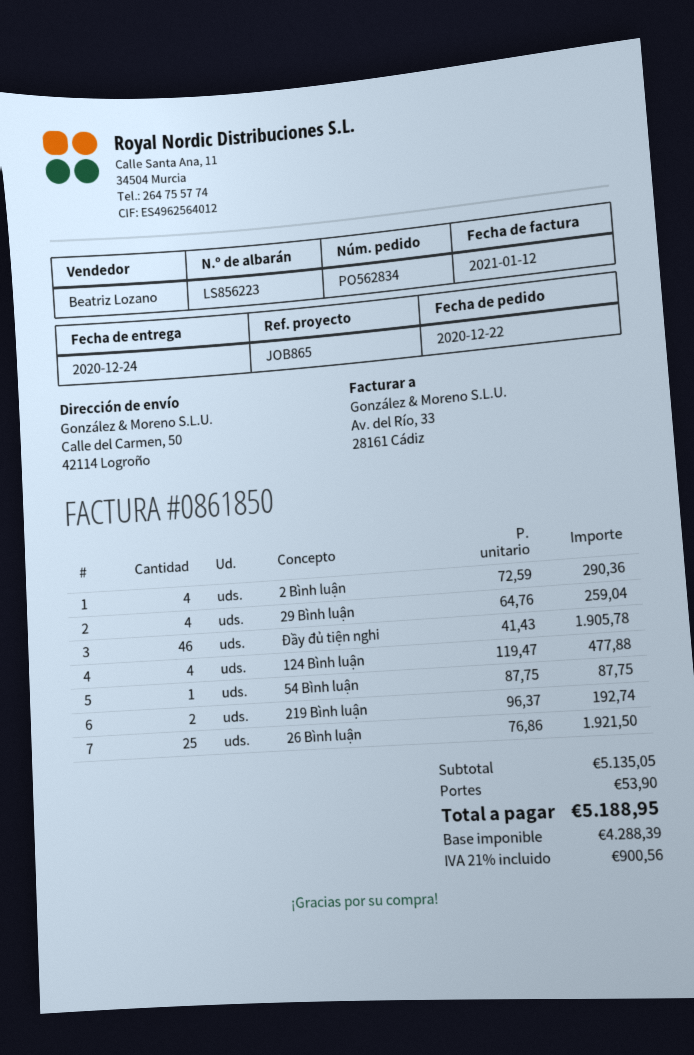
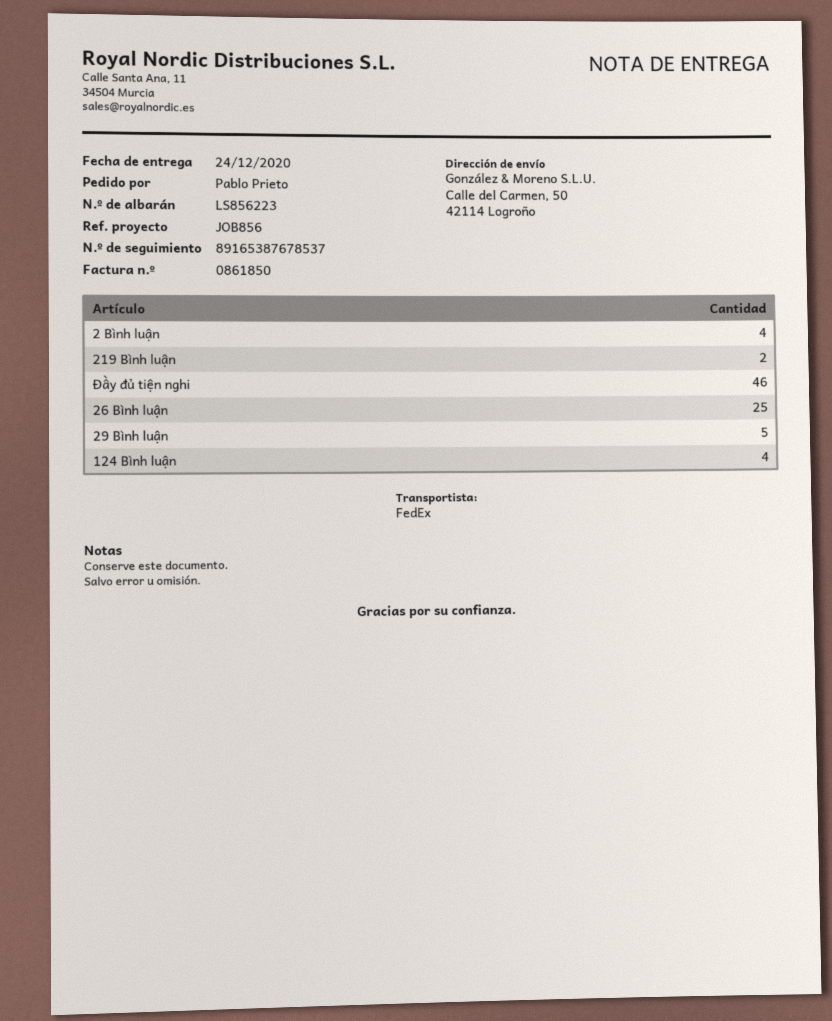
reference: JOB865 -> JOB856
29 Bình luận: 4 -> 5
54 Bình luận: 1 -> none

